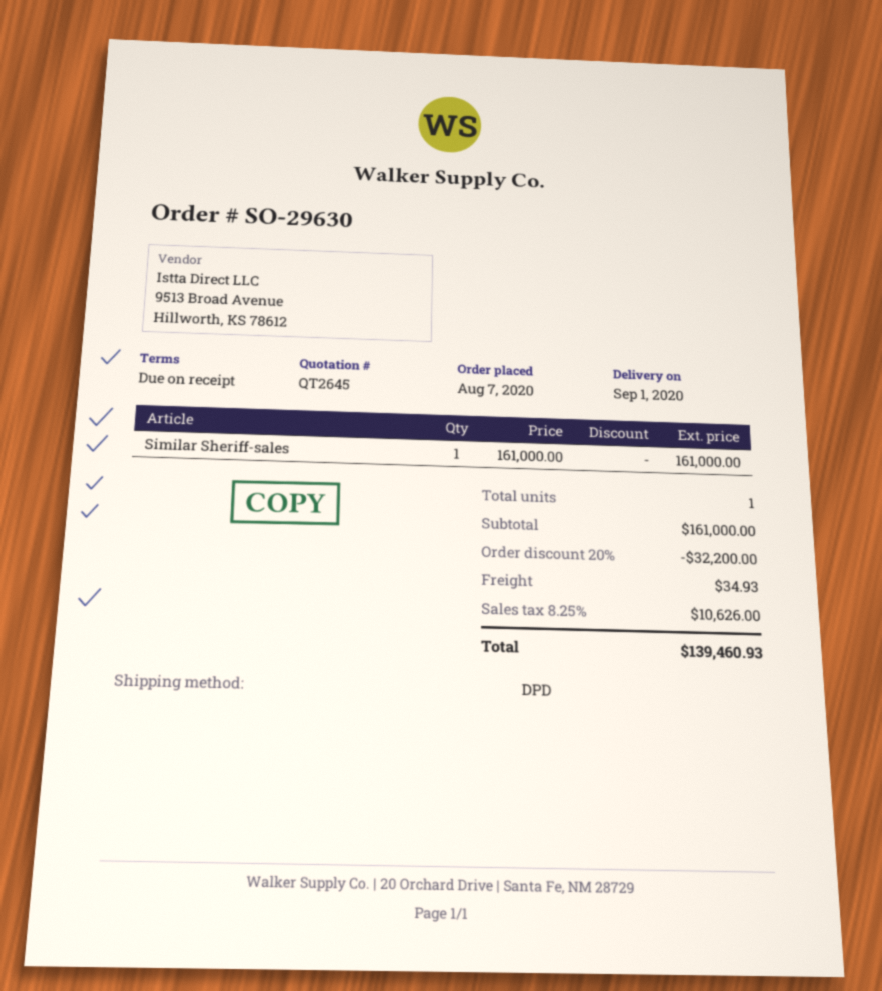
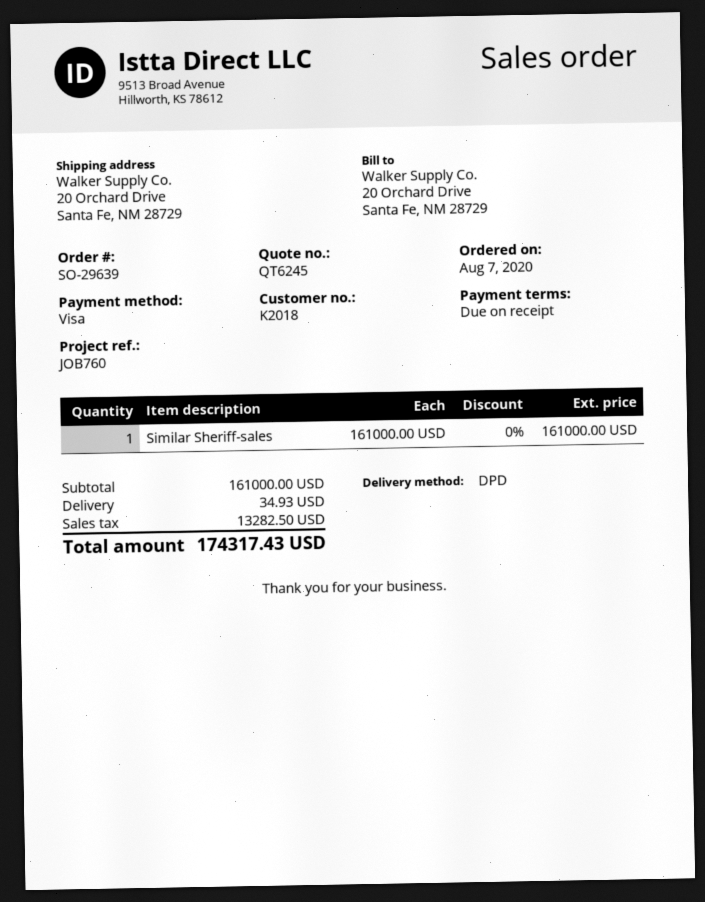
quote number: QT2645 -> QT6245
order number: SO-29630 -> SO-29639
discount: 20% = 32200.00 -> none
tax: 10626.00 -> 13282.50
total: 139460.93 -> 174317.43

